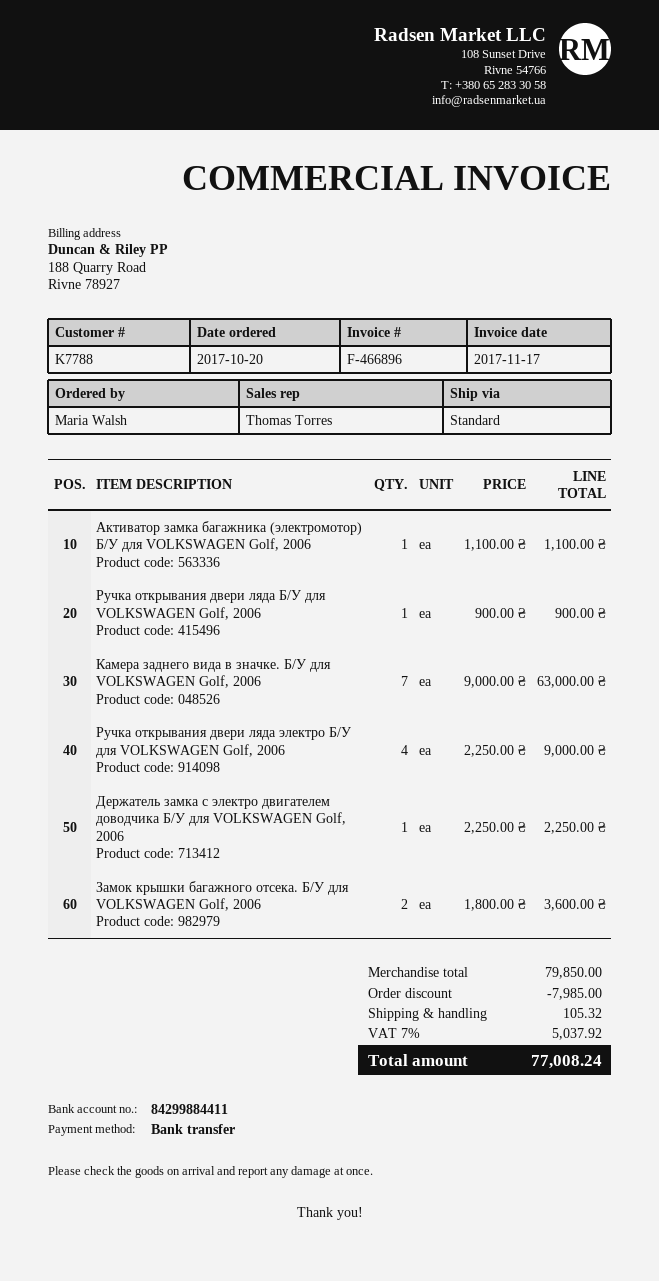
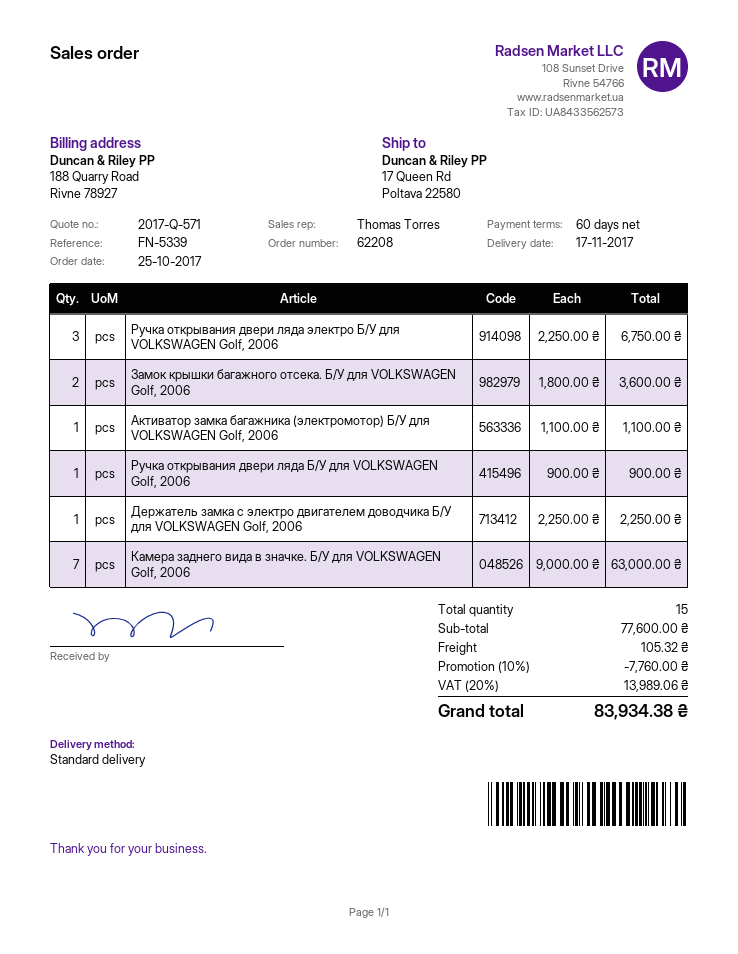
order date: 2017-10-20 -> 2017-10-25
Ручка открывания двери ляда электро Б/У для VOLKSWAGEN Golf, 2006: 4 x 2250.00 = 9000.00 -> 3 x 2250.00 = 6750.00
subtotal: 79850.00 -> 77600.00
discount: 7985.00 -> 7760.00
tax: 7% = 5037.92 -> 20% = 13989.06
total: 77008.24 -> 83934.38

